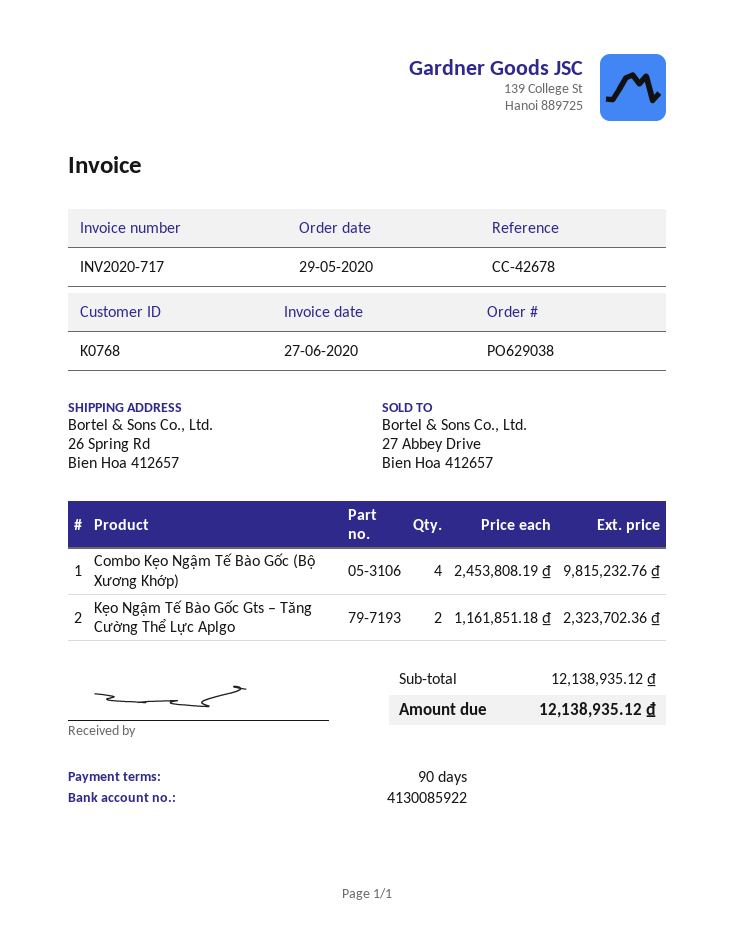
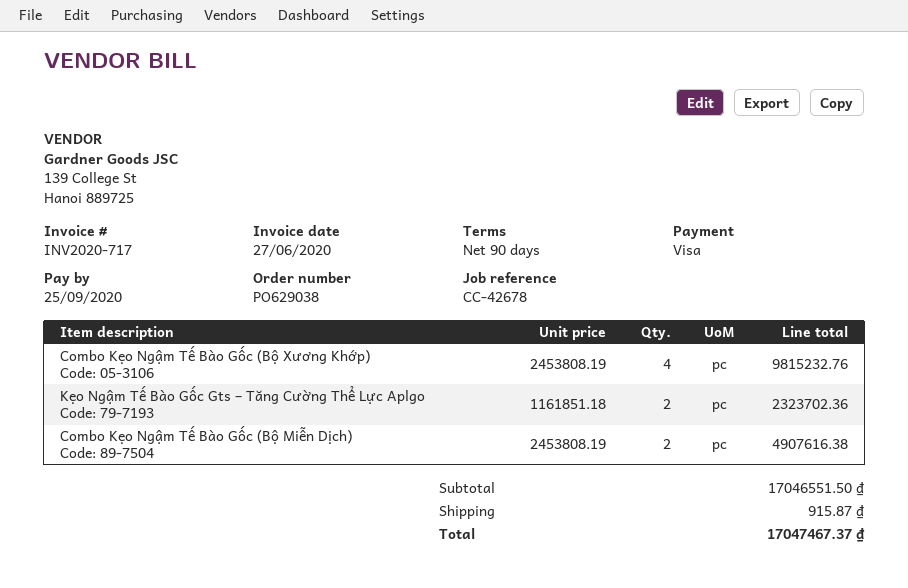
Combo Kẹo Ngậm Tế Bào Gốc (Bộ Miễn Dịch): none -> 2 x 2453808.19 = 4907616.38
subtotal: 12138935.12 -> 17046551.50
shipping: none -> 915.87
total: 12138935.12 -> 17047467.37

